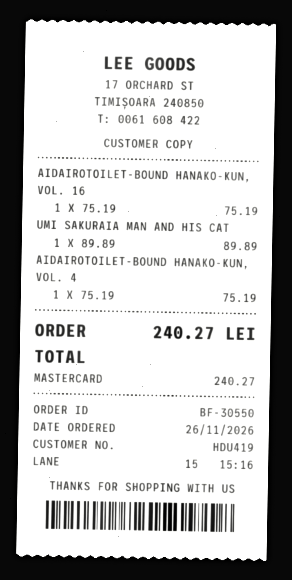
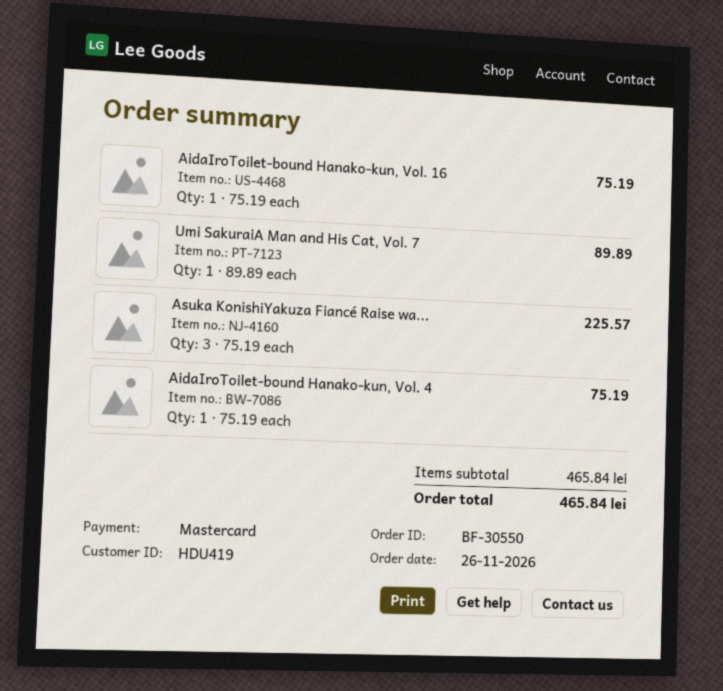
Asuka KonishiYakuza Fiancé Raise wa...: none -> 3 x 75.19 = 225.57
total: 240.27 -> 465.84

